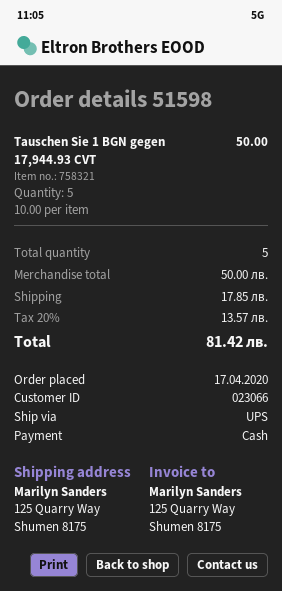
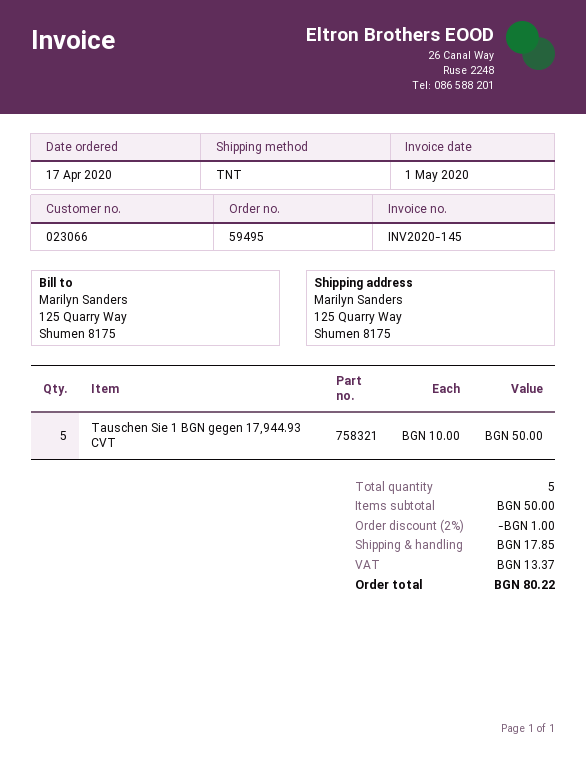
order number: 51598 -> 59495
shipping method: UPS -> TNT
discount: none -> 2% = 1.00
tax: 13.57 -> 13.37
total: 81.42 -> 80.22

